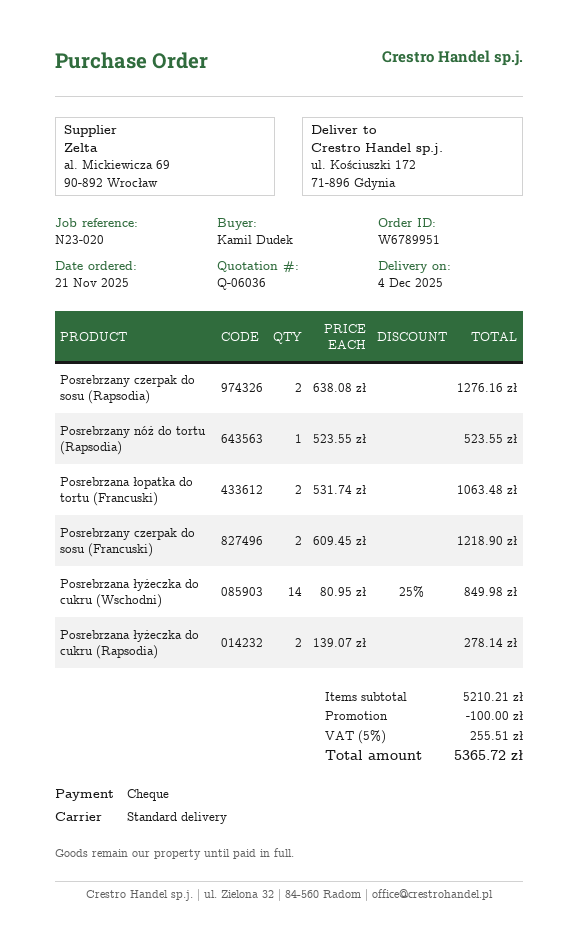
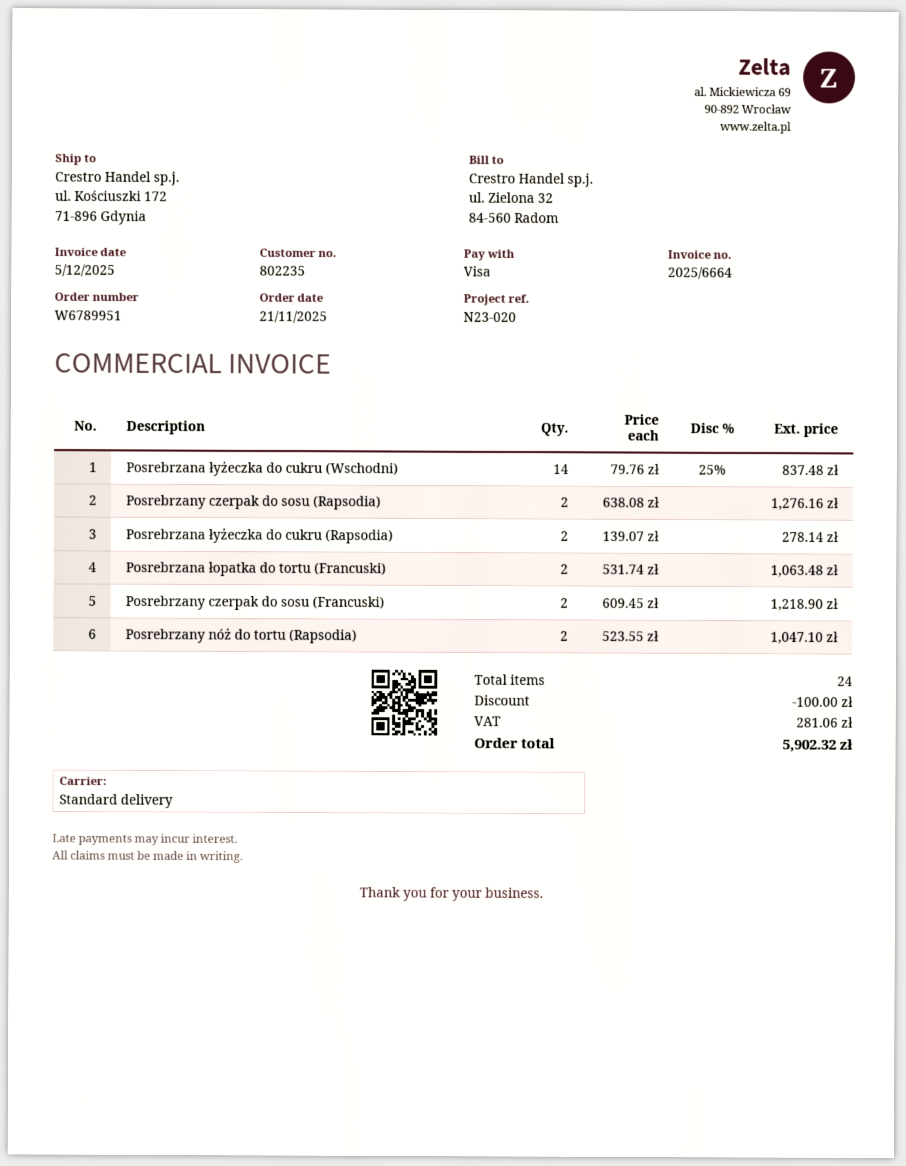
payment method: cheque -> Visa
Posrebrzany nóż do tortu (Rapsodia): 1 x 523.55 = 523.55 -> 2 x 523.55 = 1047.10
Posrebrzana łyżeczka do cukru (Wschodni): 14 x 80.95 - 25% = 849.98 -> 14 x 79.76 - 25% = 837.48
tax: 255.51 -> 281.06
total: 5365.72 -> 5902.32

